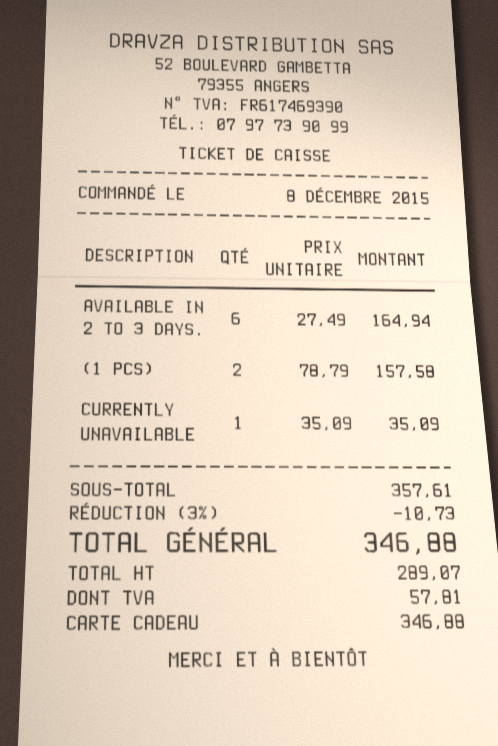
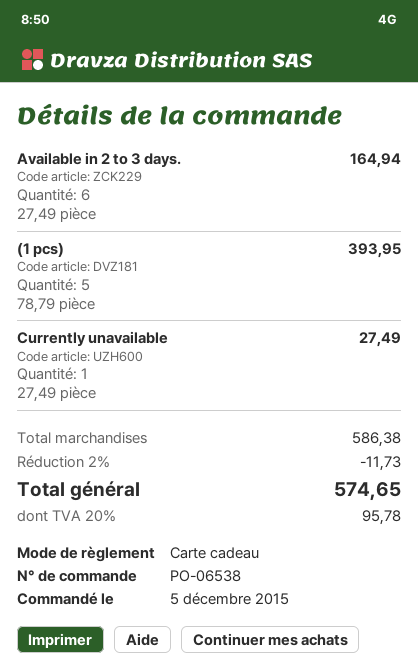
order date: 2015-12-08 -> 2015-12-05
(1 PCS): 2 x 78.79 = 157.58 -> 5 x 78.79 = 393.95
CURRENTLY UNAVAILABLE: 1 x 35.09 = 35.09 -> 1 x 27.49 = 27.49
subtotal: 357.61 -> 586.38
discount: 3% = 10.73 -> 2% = 11.73
tax: 57.81 -> 95.78
total: 346.88 -> 574.65

